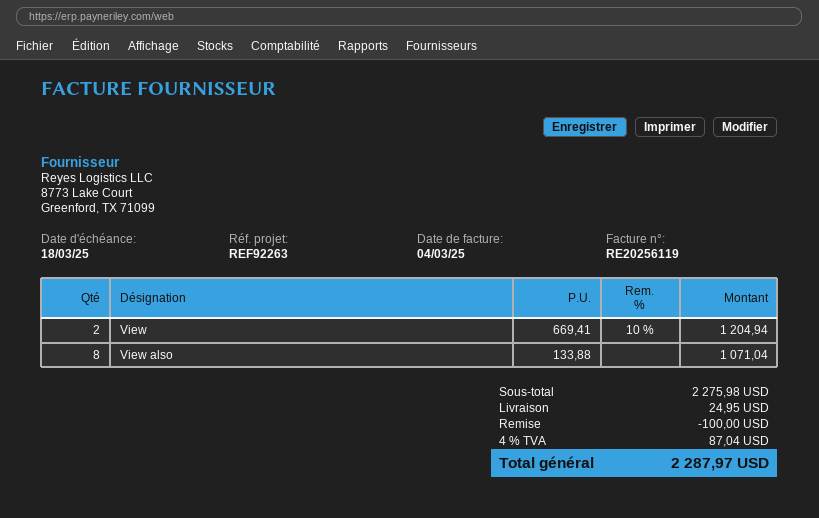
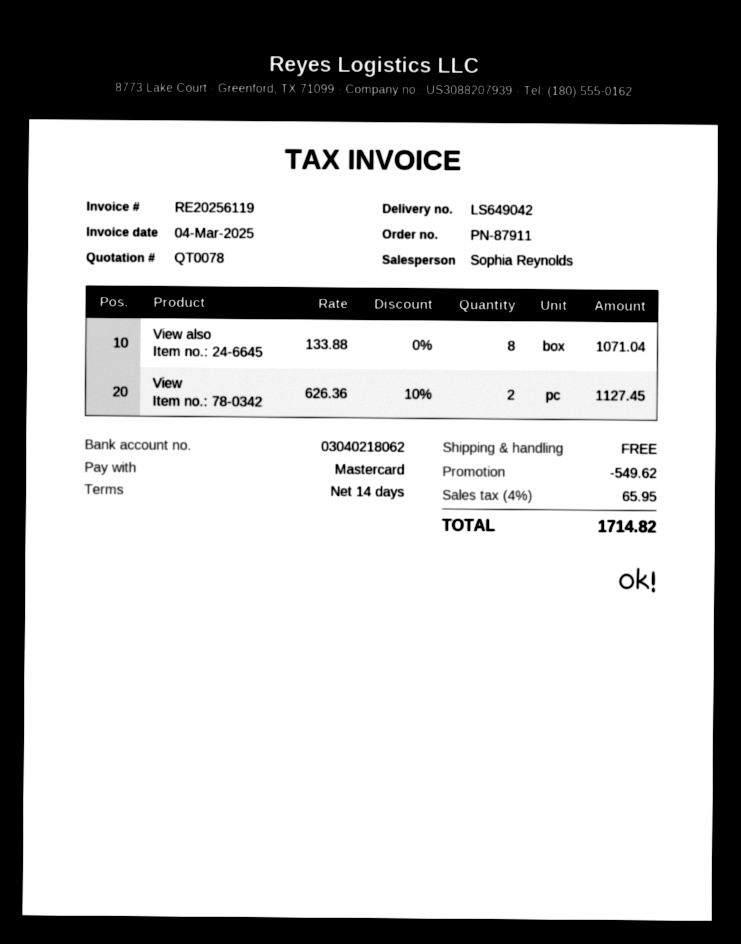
View: 2 x 669.41 - 10% = 1204.94 -> 2 x 626.36 - 10% = 1127.45
discount: 100.00 -> 549.62
shipping: 24.95 -> 0.00
tax: 4% = 87.04 -> 4% = 65.95
total: 2287.97 -> 1714.82

